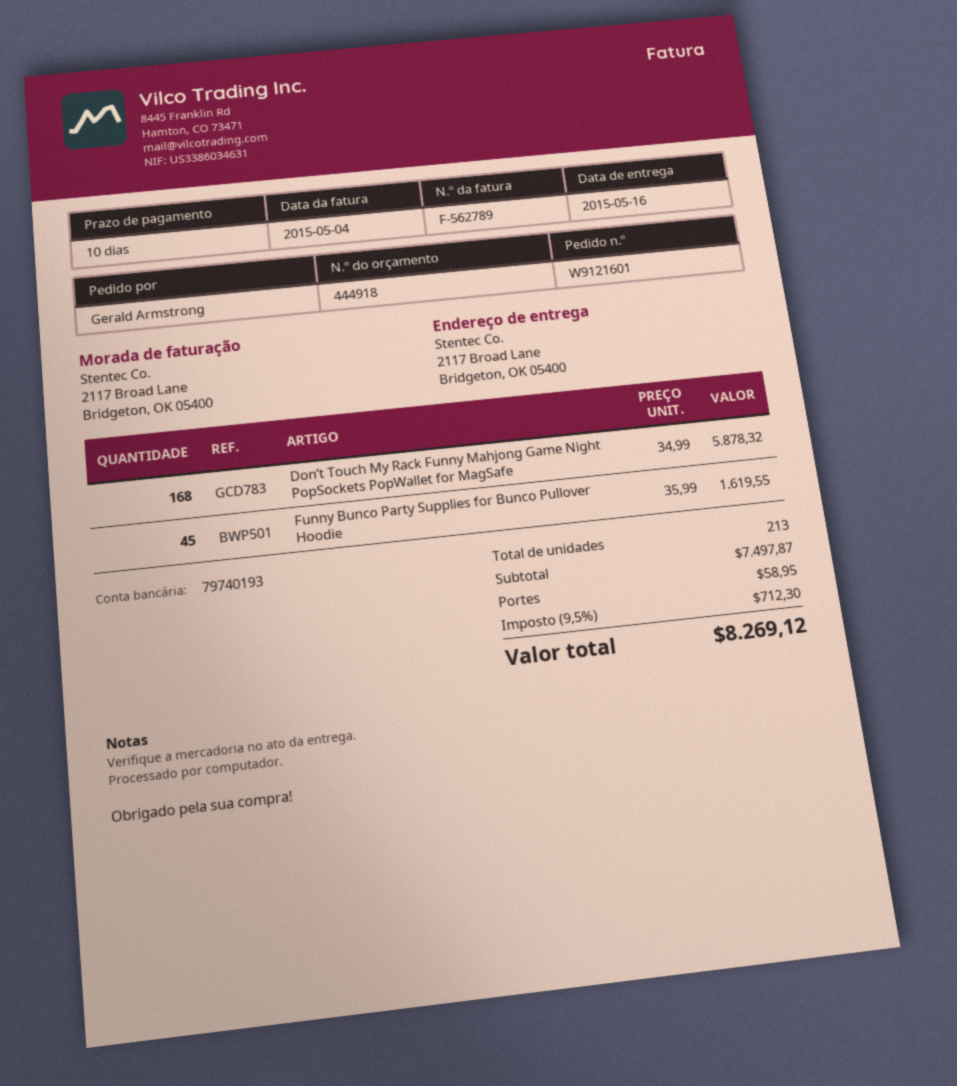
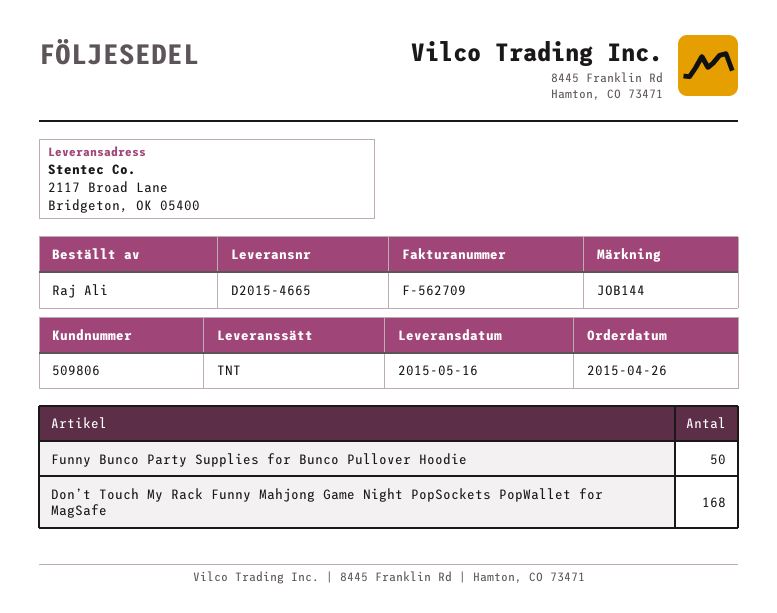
invoice number: F-562789 -> F-562709
ordered by: Gerald Armstrong -> Raj Ali
Funny Bunco Party Supplies for Bunco Pullover Hoodie: 45 -> 50

